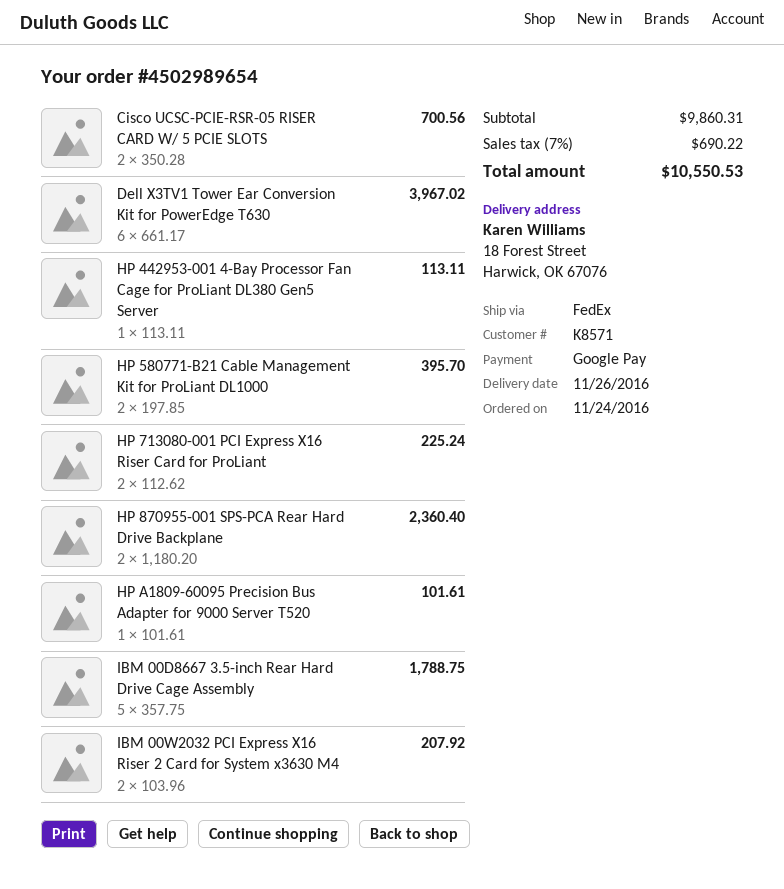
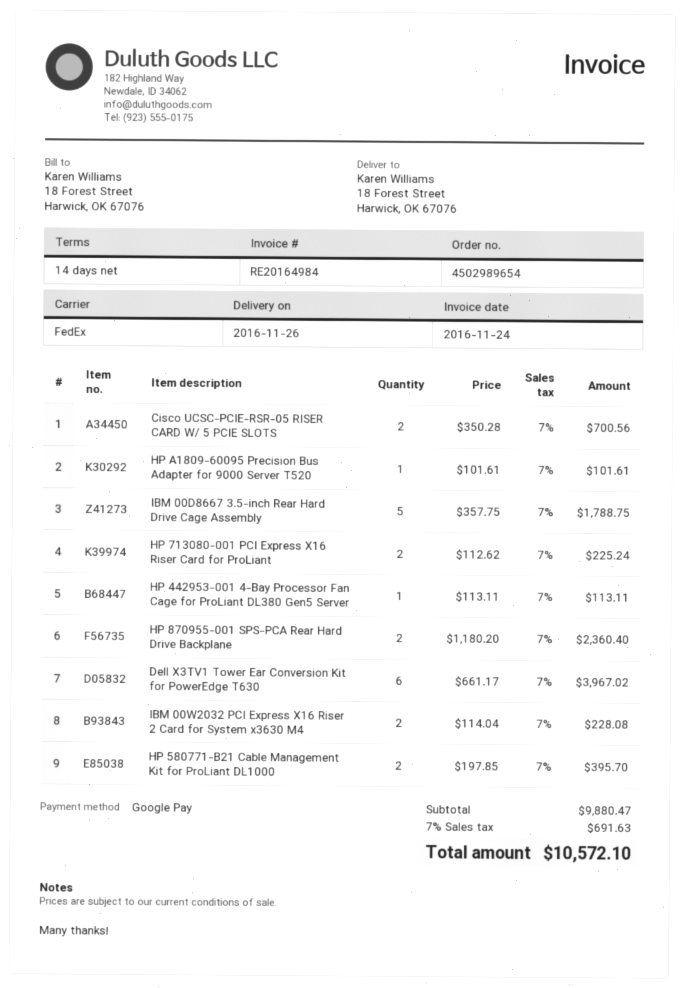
IBM 00W2032 PCI Express X16 Riser 2 Card for System x3630 M4: 2 x 103.96 = 207.92 -> 2 x 114.04 = 228.08
subtotal: 9860.31 -> 9880.47
tax: 7% = 690.22 -> 7% = 691.63
total: 10550.53 -> 10572.10

